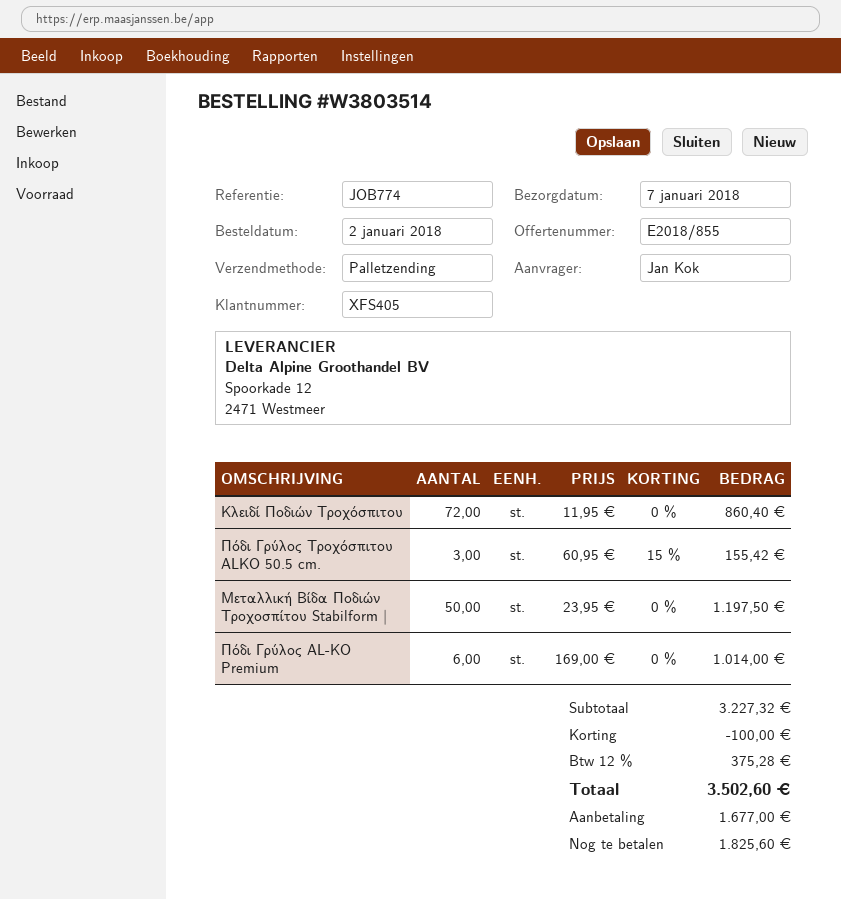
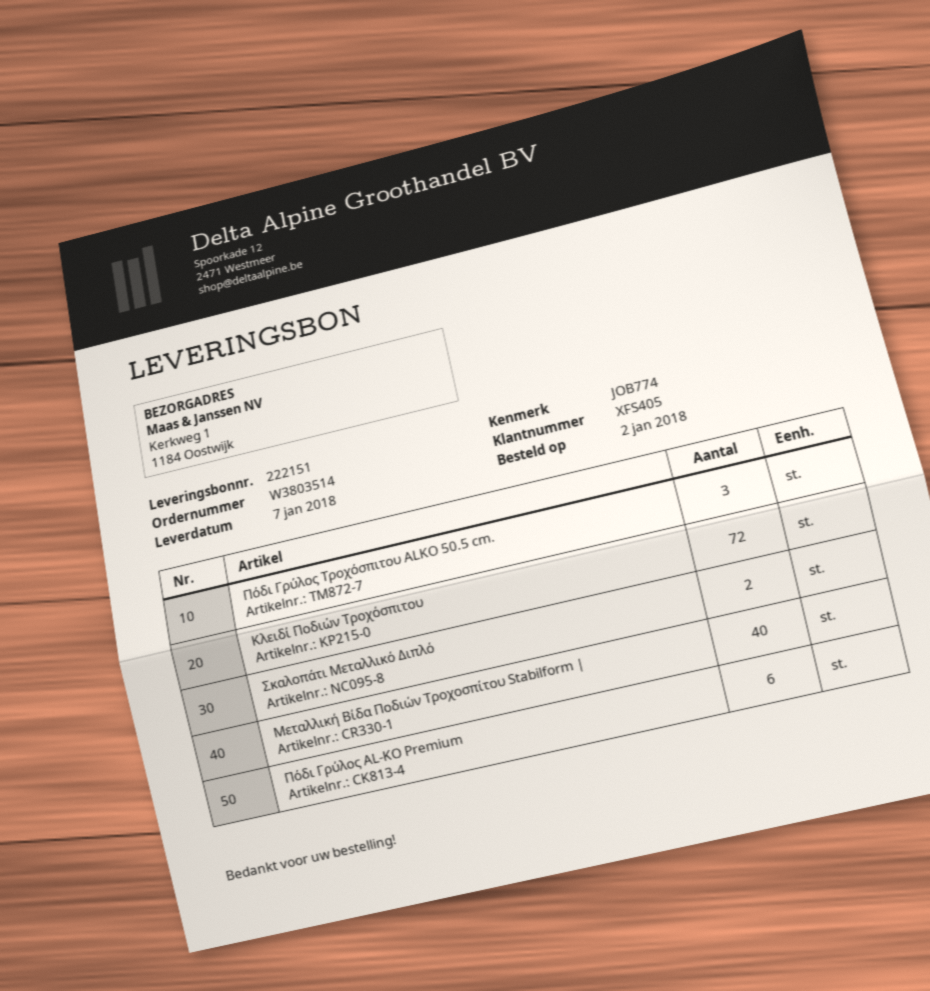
Μεταλλική Βίδα Ποδιών Τροχοσπίτου Stabilform |: 50 -> 40
Σκαλοπάτι Μεταλλικό Διπλό: none -> 2

